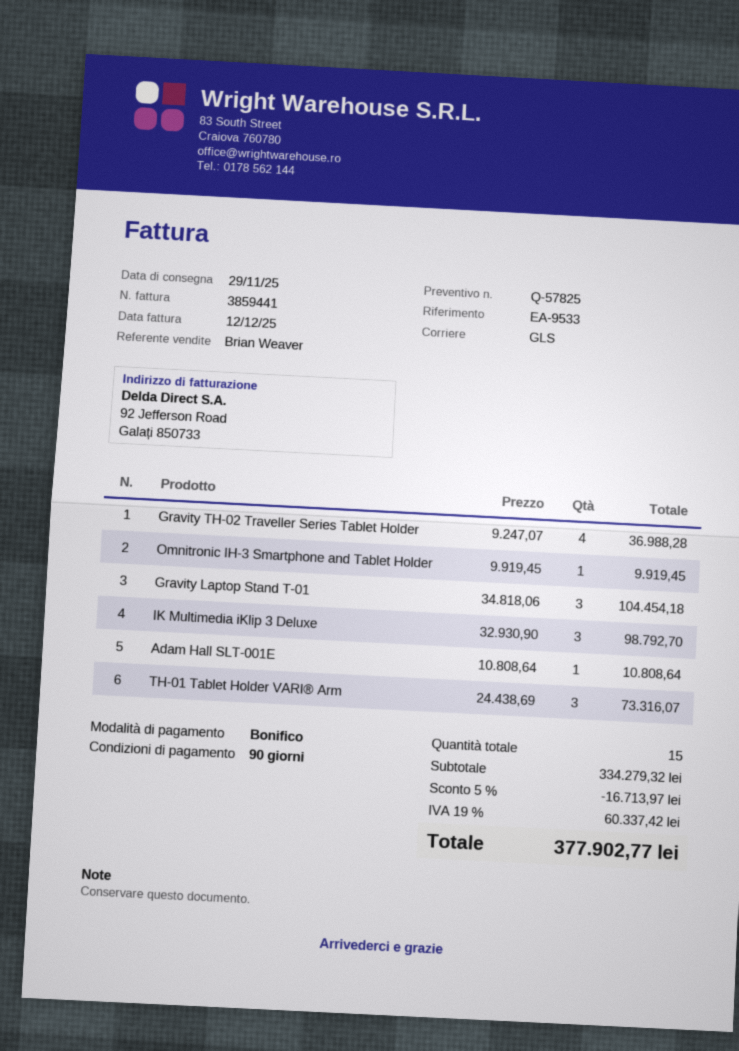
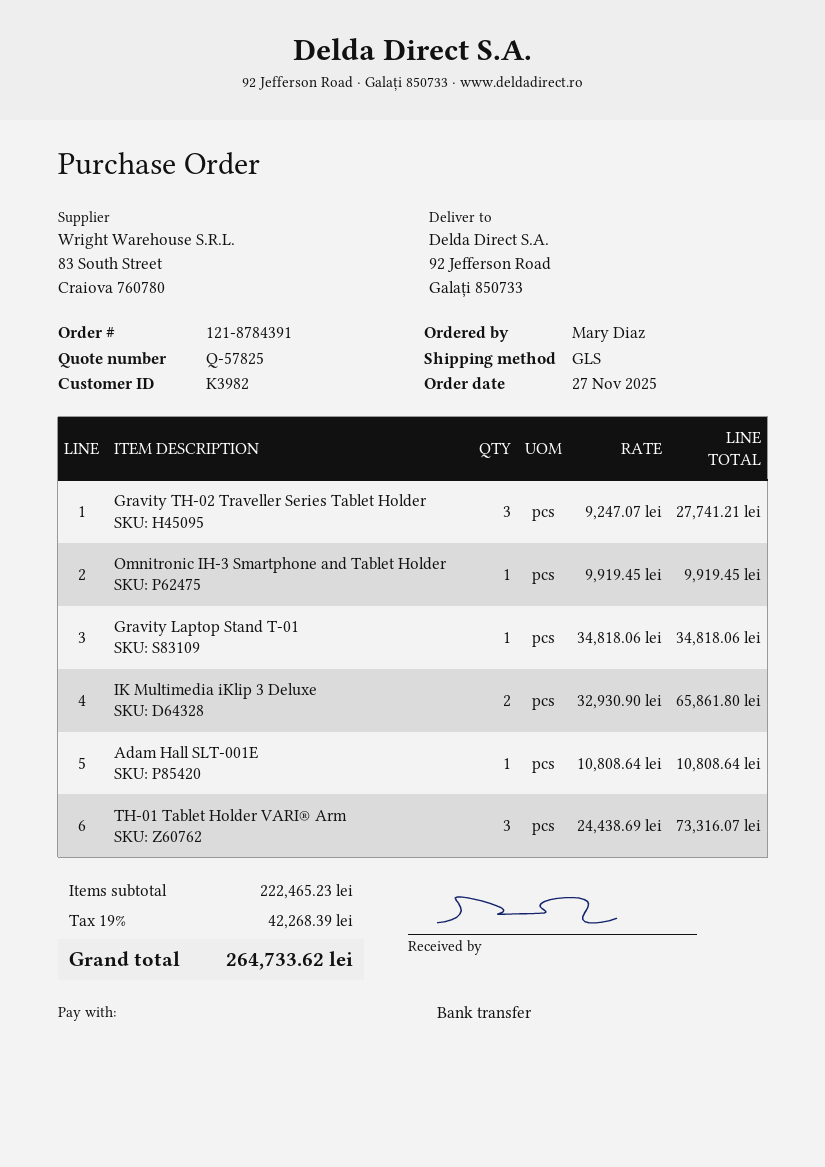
Gravity TH-02 Traveller Series Tablet Holder: 4 x 9247.07 = 36988.28 -> 3 x 9247.07 = 27741.21
Gravity Laptop Stand T-01: 3 x 34818.06 = 104454.18 -> 1 x 34818.06 = 34818.06
IK Multimedia iKlip 3 Deluxe: 3 x 32930.90 = 98792.70 -> 2 x 32930.90 = 65861.80
subtotal: 334279.32 -> 222465.23
discount: 5% = 16713.97 -> none
tax: 19% = 60337.42 -> 19% = 42268.39
total: 377902.77 -> 264733.62

